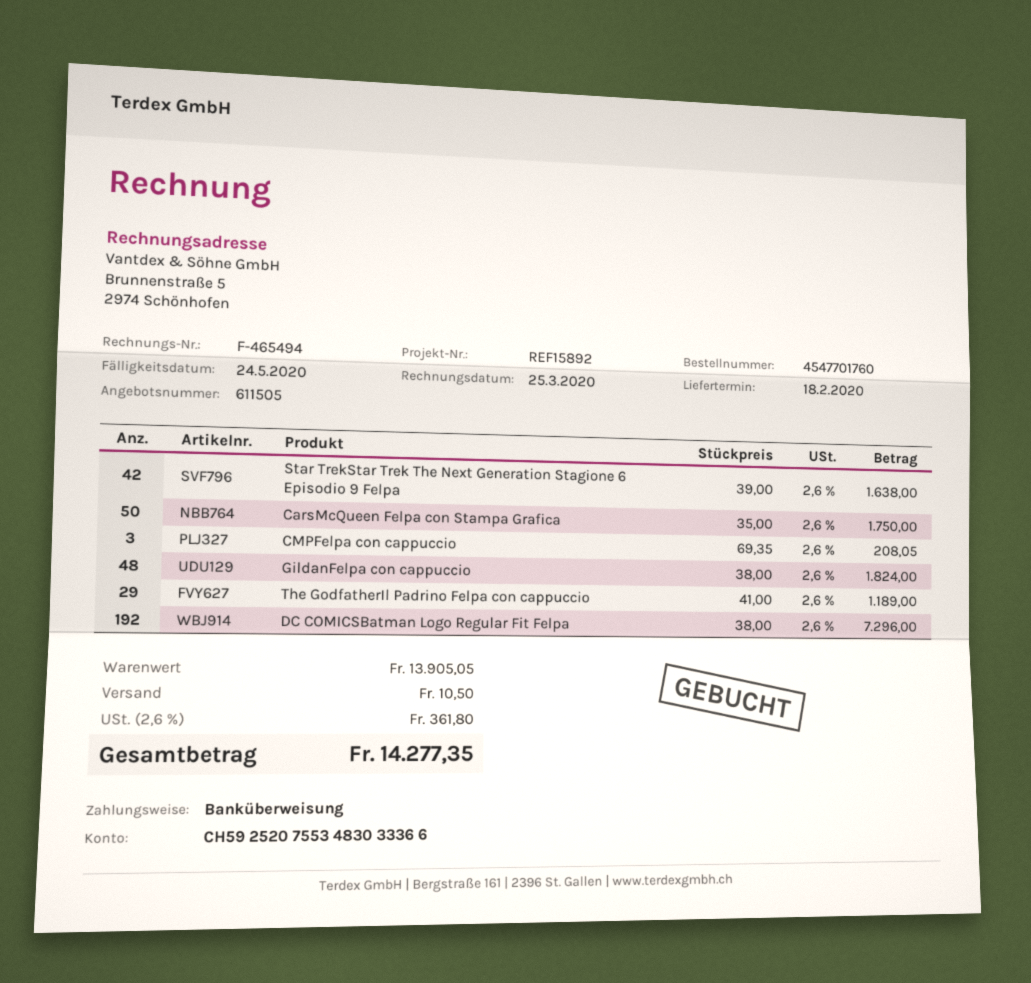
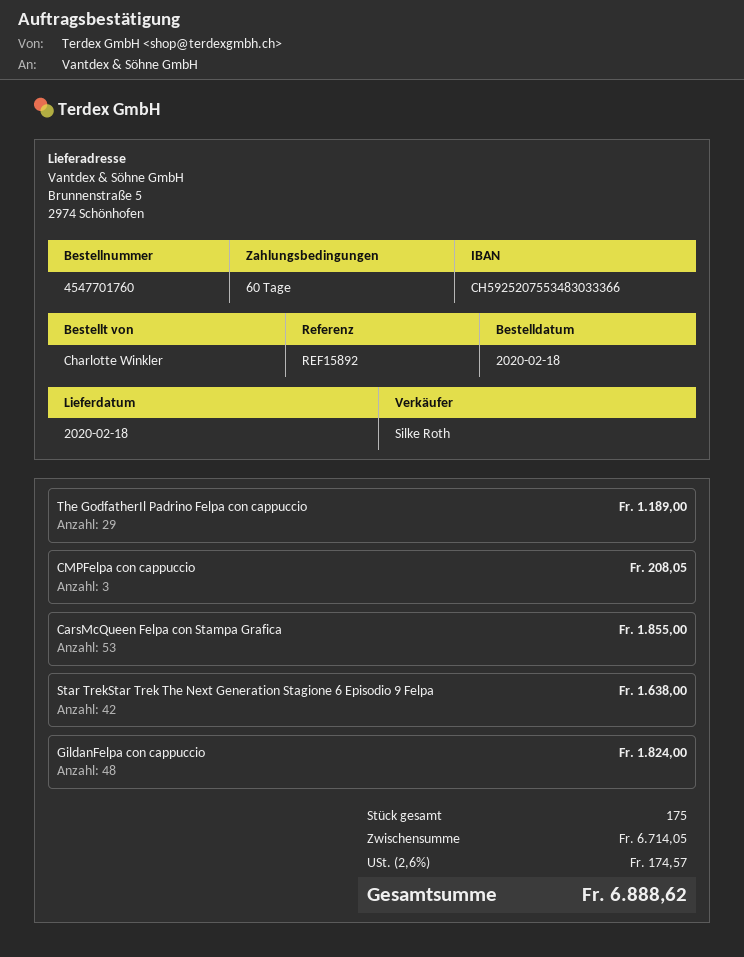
CarsMcQueen Felpa con Stampa Grafica: 50 for 1750.00 -> 53 for 1855.00
DC COMICSBatman Logo Regular Fit Felpa: 192 for 7296.00 -> none
subtotal: 13905.05 -> 6714.05
shipping: 10.50 -> none
tax: 2.6% = 361.80 -> 2.6% = 174.57
total: 14277.35 -> 6888.62

